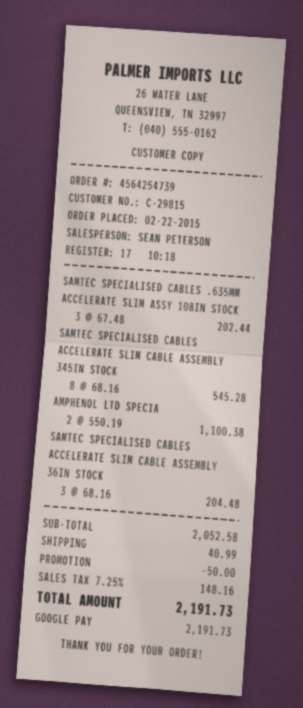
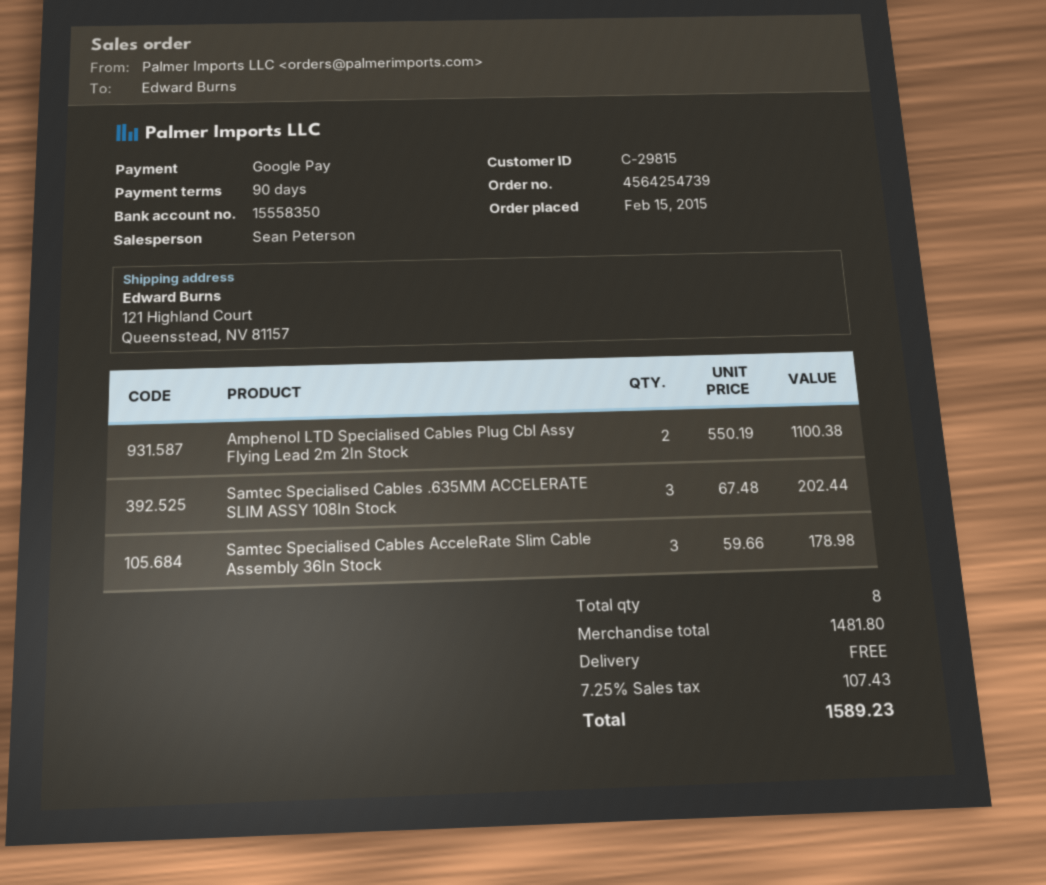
order date: 2015-02-22 -> 2015-02-15
SAMTEC SPECIALISED CABLES ACCELERATE SLIM CABLE ASSEMBLY 345IN STOCK: 8 x 68.16 = 545.28 -> none
SAMTEC SPECIALISED CABLES ACCELERATE SLIM CABLE ASSEMBLY 36IN STOCK: 3 x 68.16 = 204.48 -> 3 x 59.66 = 178.98
subtotal: 2052.58 -> 1481.80
discount: 50.00 -> none
shipping: 40.99 -> 0.00
tax: 7.25% = 148.16 -> 7.25% = 107.43
total: 2191.73 -> 1589.23

